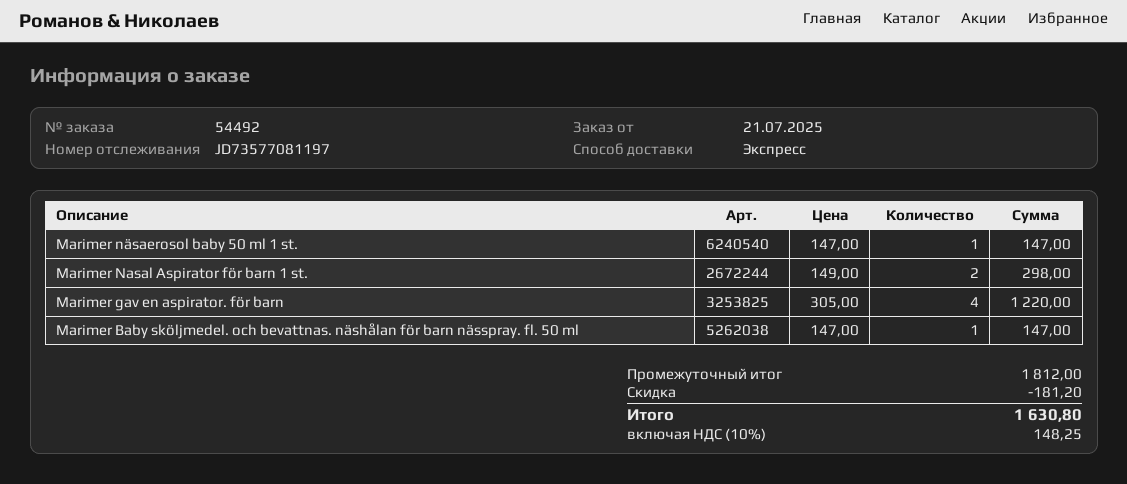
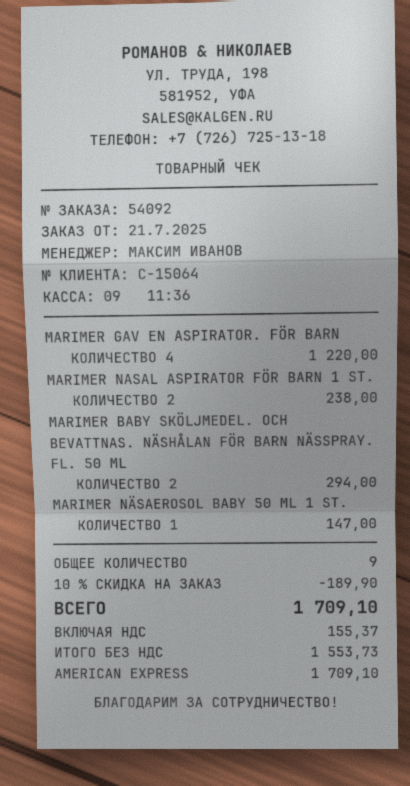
order number: 54492 -> 54092
Marimer Nasal Aspirator för barn 1 st.: 2 for 298.00 -> 2 for 238.00
Marimer Baby sköljmedel. och bevattnas. näshålan för barn nässpray. fl. 50 ml: 1 for 147.00 -> 2 for 294.00
discount: 181.20 -> 189.90
tax: 148.25 -> 155.37
total: 1630.80 -> 1709.10

